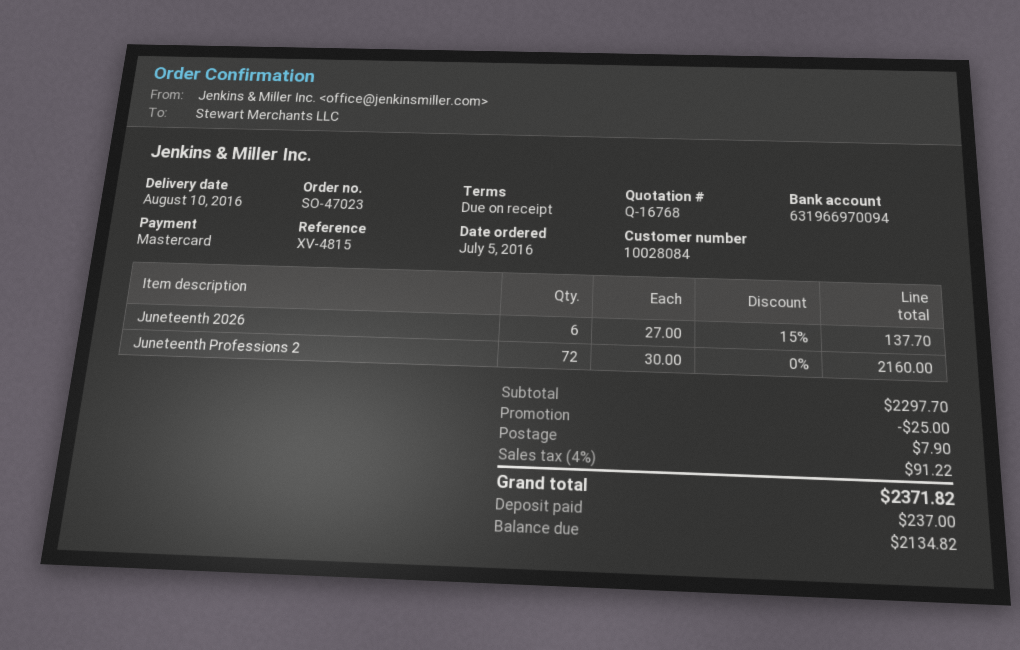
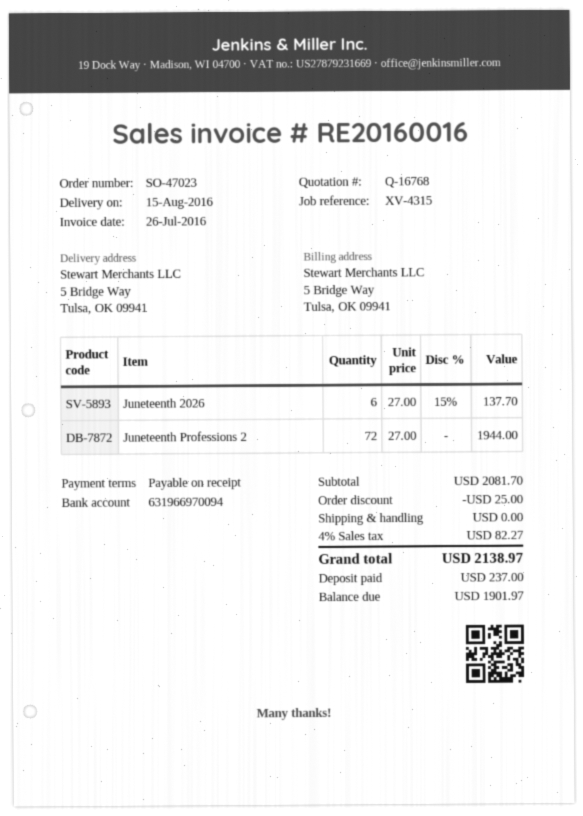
delivery date: 2016-08-10 -> 2016-08-15
reference: XV-4815 -> XV-4315
Juneteenth Professions 2: 72 x 30.00 = 2160.00 -> 72 x 27.00 = 1944.00
subtotal: 2297.70 -> 2081.70
shipping: 7.90 -> 0.00
tax: 4% = 91.22 -> 4% = 82.27
total: 2371.82 -> 2138.97
balance: 2134.82 -> 1901.97

